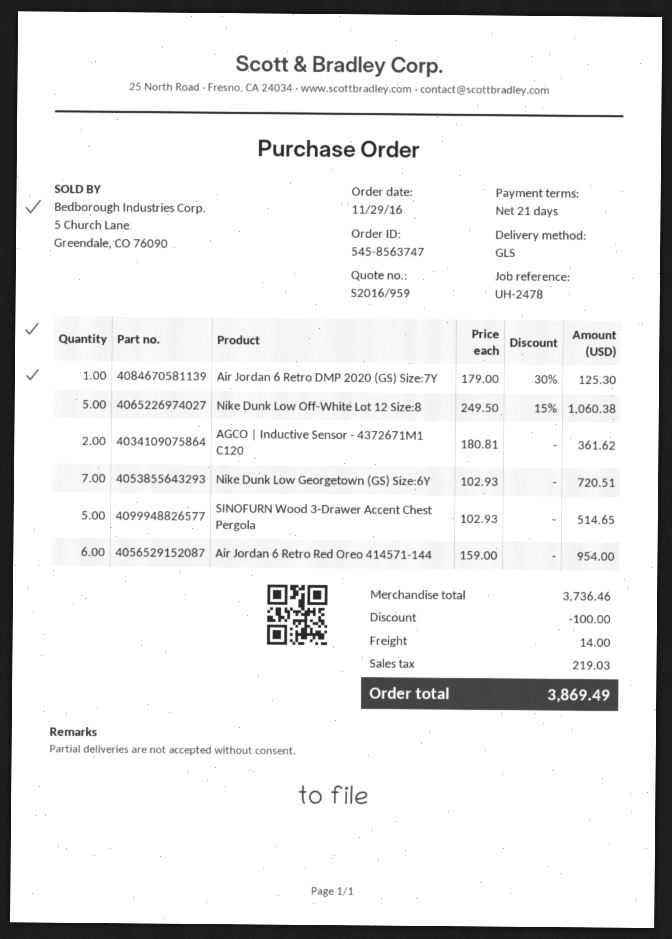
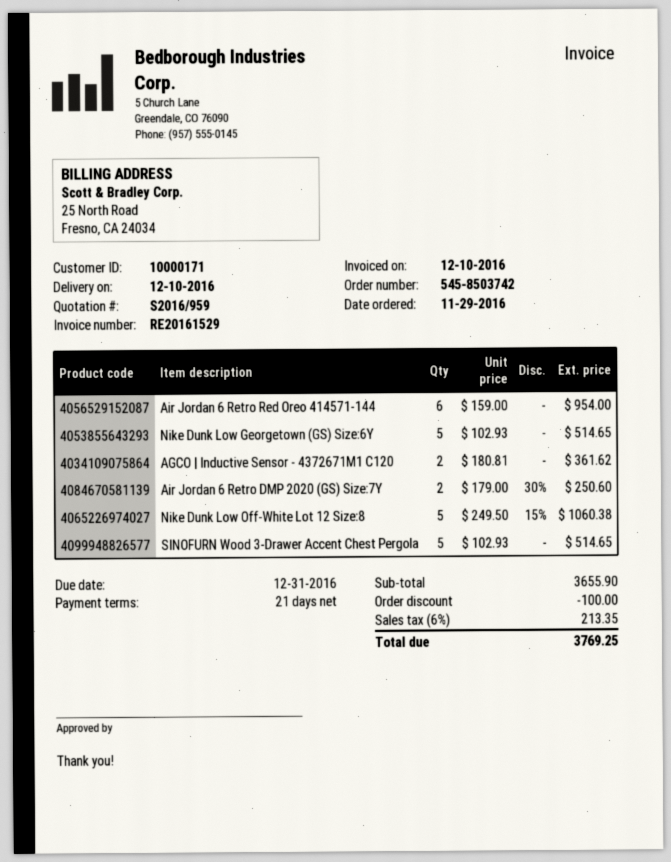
order number: 545-8563747 -> 545-8503742
Air Jordan 6 Retro DMP 2020 (GS) Size:7Y: 1 x 179.00 - 30% = 125.30 -> 2 x 179.00 - 30% = 250.60
Nike Dunk Low Georgetown (GS) Size:6Y: 7 x 102.93 = 720.51 -> 5 x 102.93 = 514.65
subtotal: 3736.46 -> 3655.90
shipping: 14.00 -> none
tax: 219.03 -> 213.35
total: 3869.49 -> 3769.25

